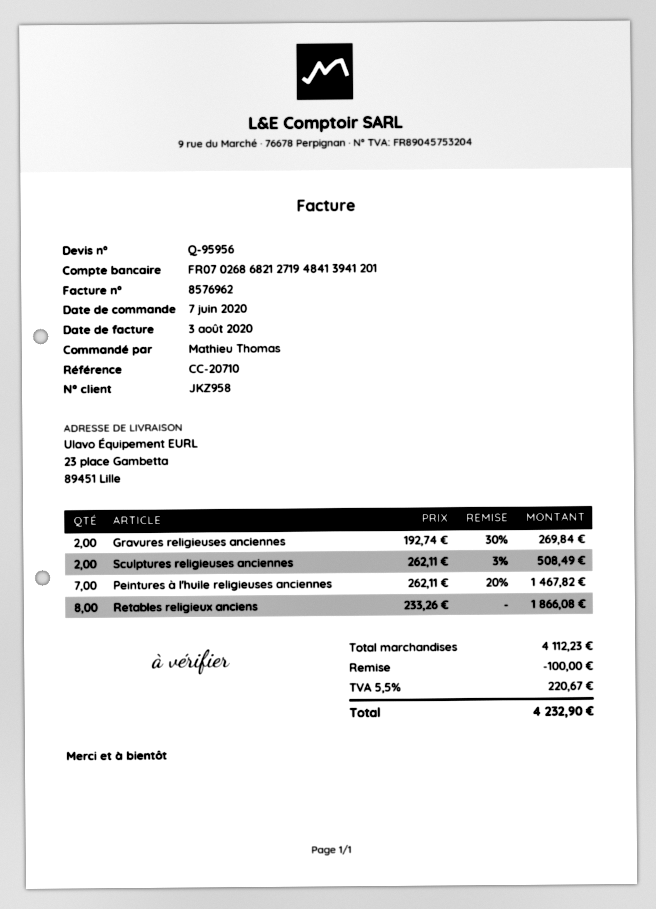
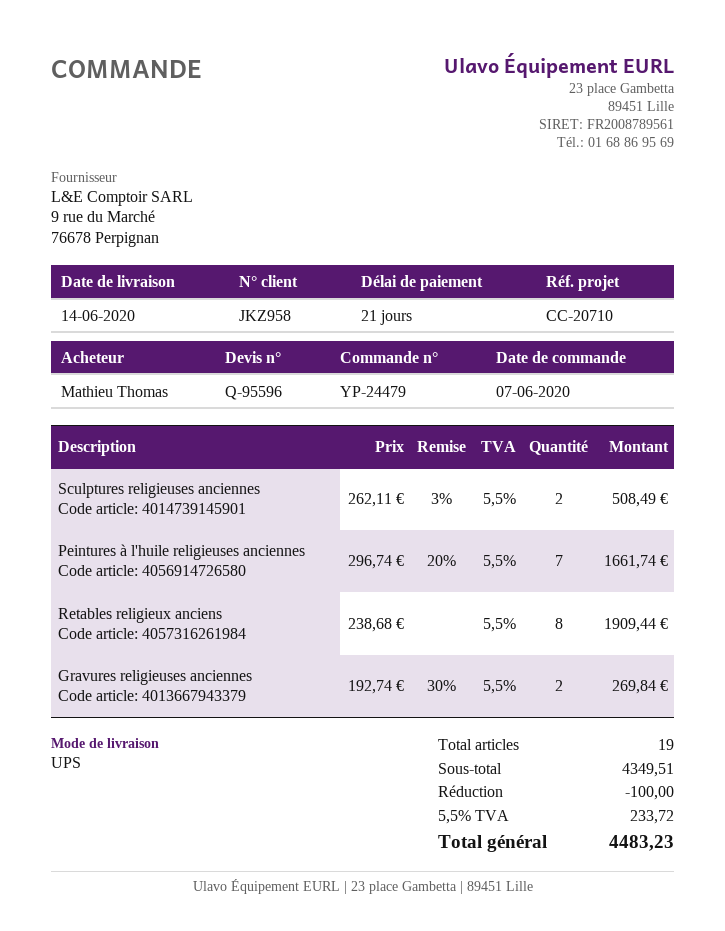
quote number: Q-95956 -> Q-95596
Peintures à l'huile religieuses anciennes: 7 x 262.11 - 20% = 1467.82 -> 7 x 296.74 - 20% = 1661.74
Retables religieux anciens: 8 x 233.26 = 1866.08 -> 8 x 238.68 = 1909.44
subtotal: 4112.23 -> 4349.51
tax: 5.5% = 220.67 -> 5.5% = 233.72
total: 4232.90 -> 4483.23

